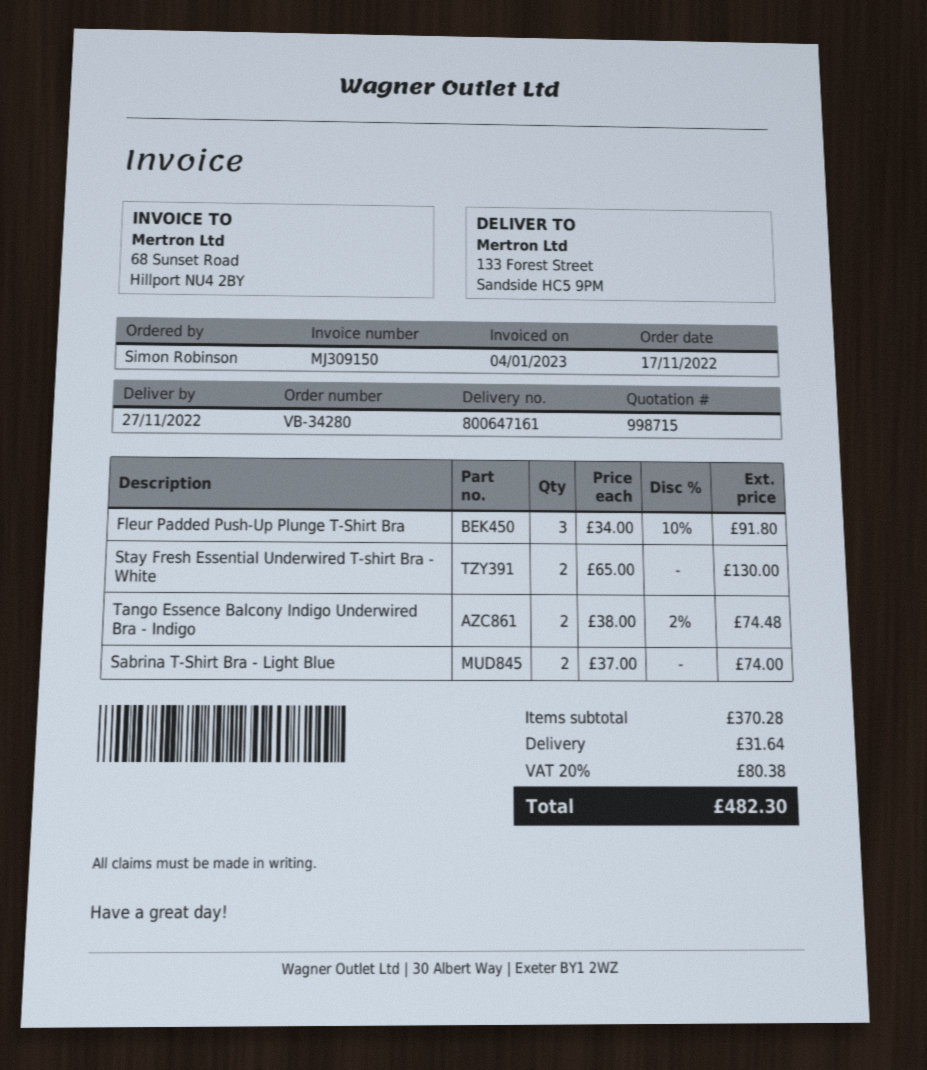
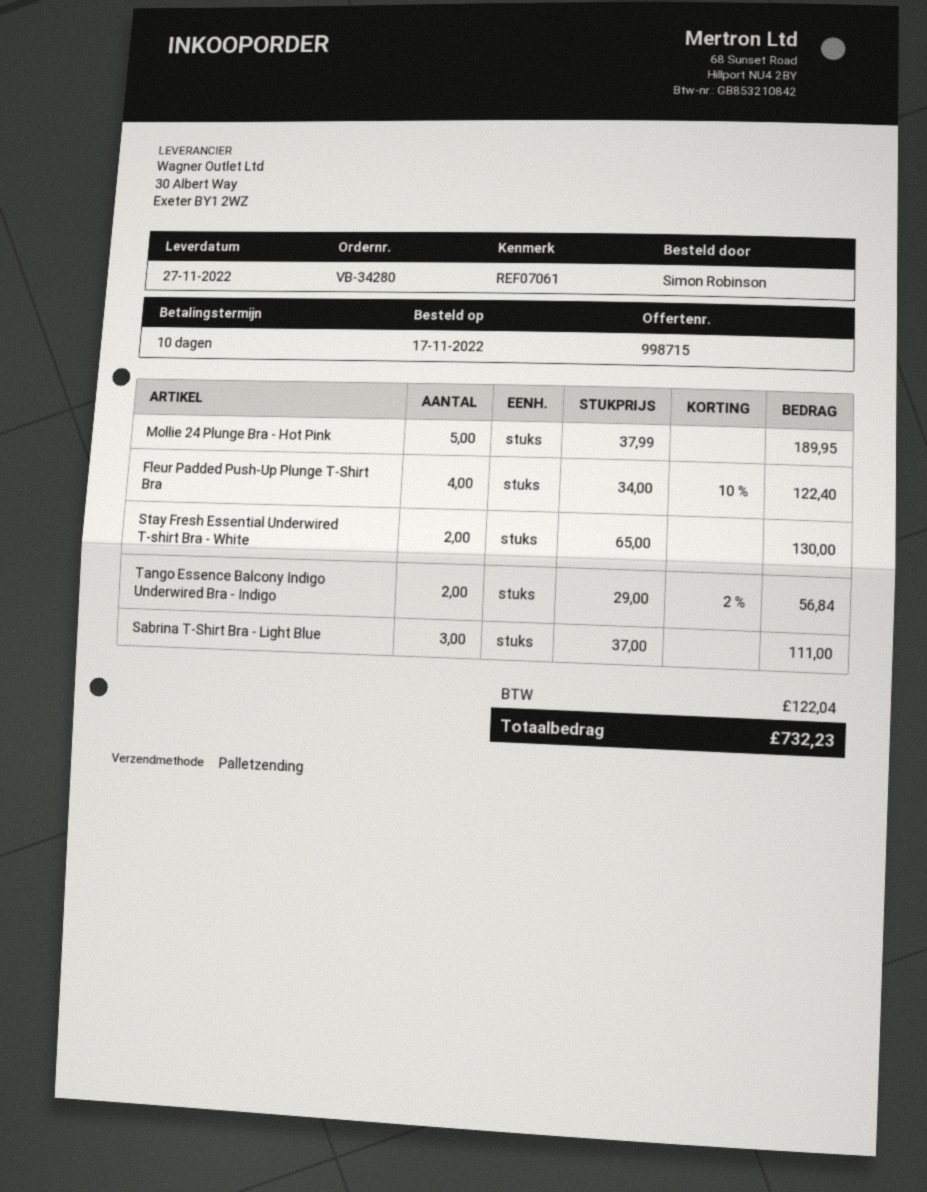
Fleur Padded Push-Up Plunge T-Shirt Bra: 3 x 34.00 - 10% = 91.80 -> 4 x 34.00 - 10% = 122.40
Tango Essence Balcony Indigo Underwired Bra - Indigo: 2 x 38.00 - 2% = 74.48 -> 2 x 29.00 - 2% = 56.84
Sabrina T-Shirt Bra - Light Blue: 2 x 37.00 = 74.00 -> 3 x 37.00 = 111.00
Mollie 24 Plunge Bra - Hot Pink: none -> 5 x 37.99 = 189.95
shipping: 31.64 -> none
tax: 80.38 -> 122.04
total: 482.30 -> 732.23

